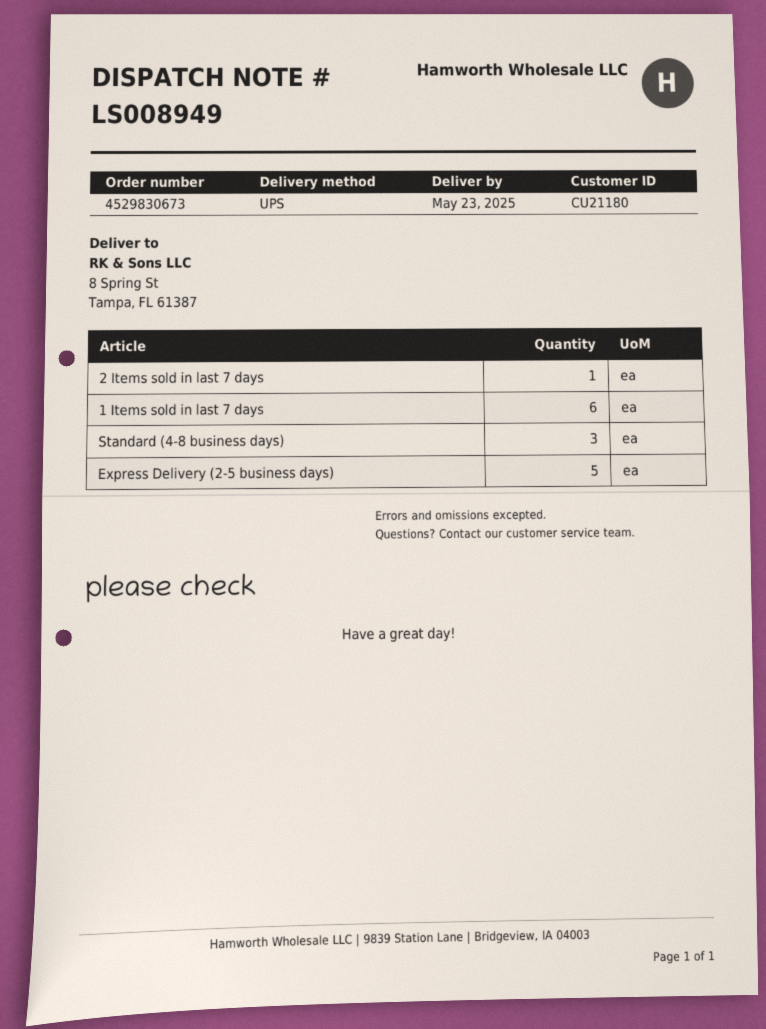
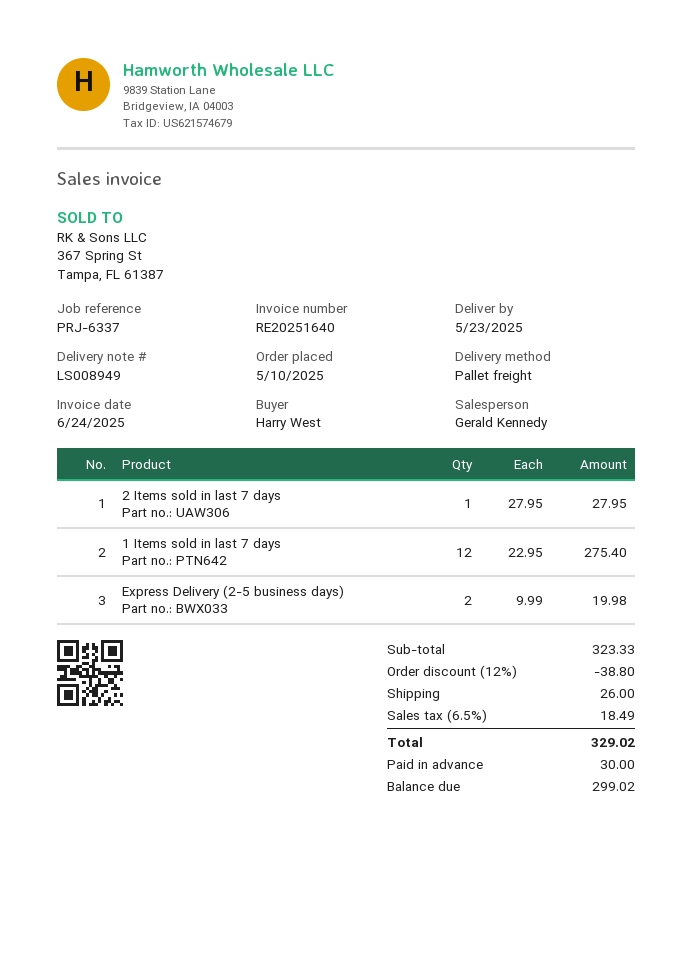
shipping method: UPS -> pallet freight
1 Items sold in last 7 days: 6 -> 12
Standard (4-8 business days): 3 -> none
Express Delivery (2-5 business days): 5 -> 2

